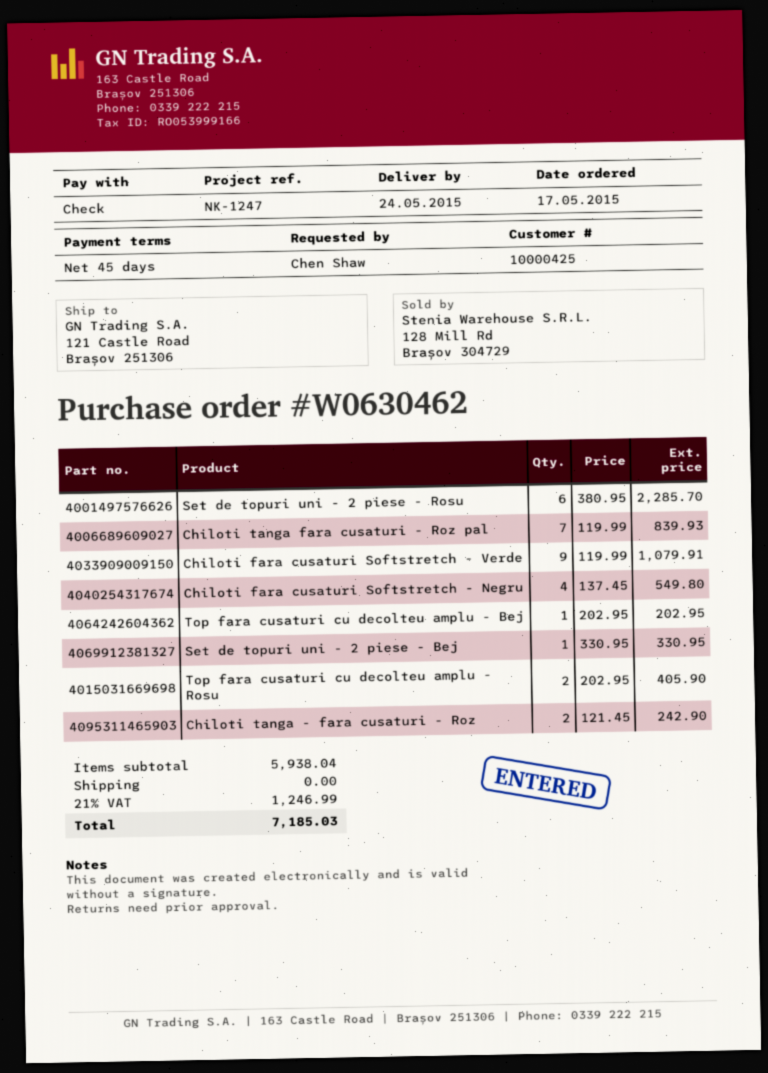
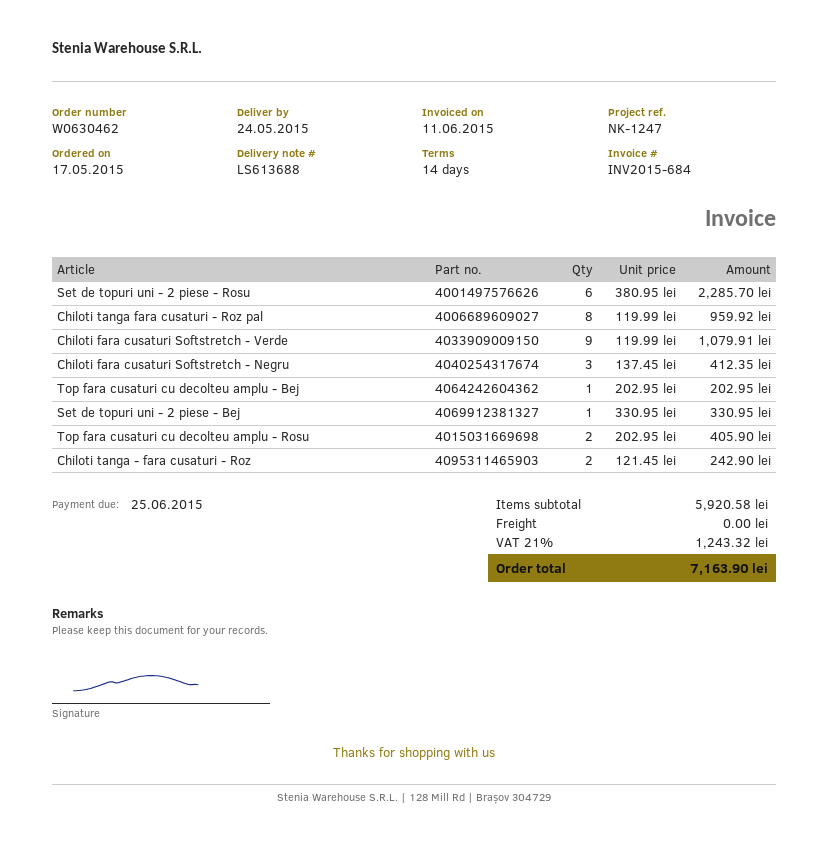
payment terms: 45 days -> 14 days
Chiloti tanga fara cusaturi - Roz pal: 7 x 119.99 = 839.93 -> 8 x 119.99 = 959.92
Chiloti fara cusaturi Softstretch - Negru: 4 x 137.45 = 549.80 -> 3 x 137.45 = 412.35
subtotal: 5938.04 -> 5920.58
tax: 21% = 1246.99 -> 21% = 1243.32
total: 7185.03 -> 7163.90

